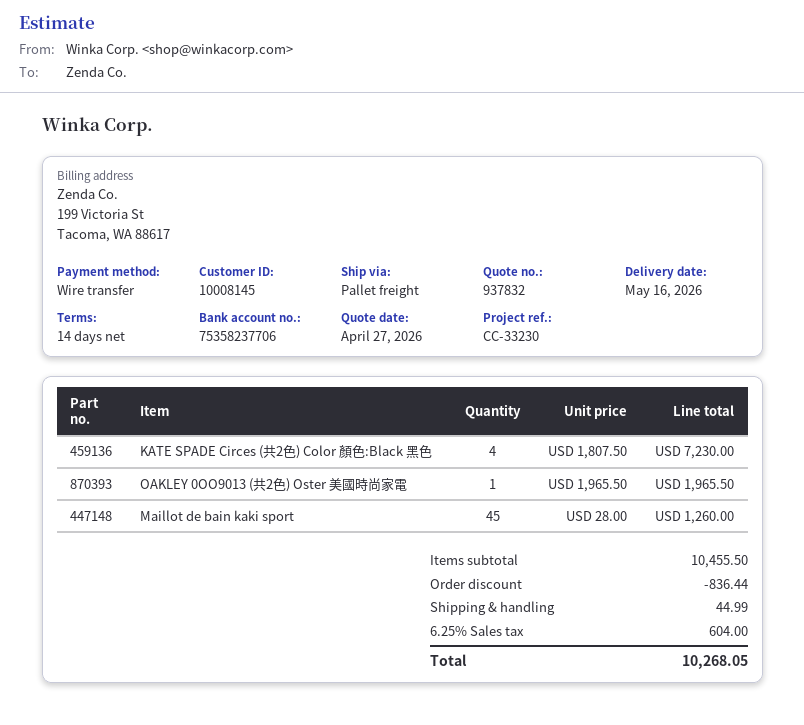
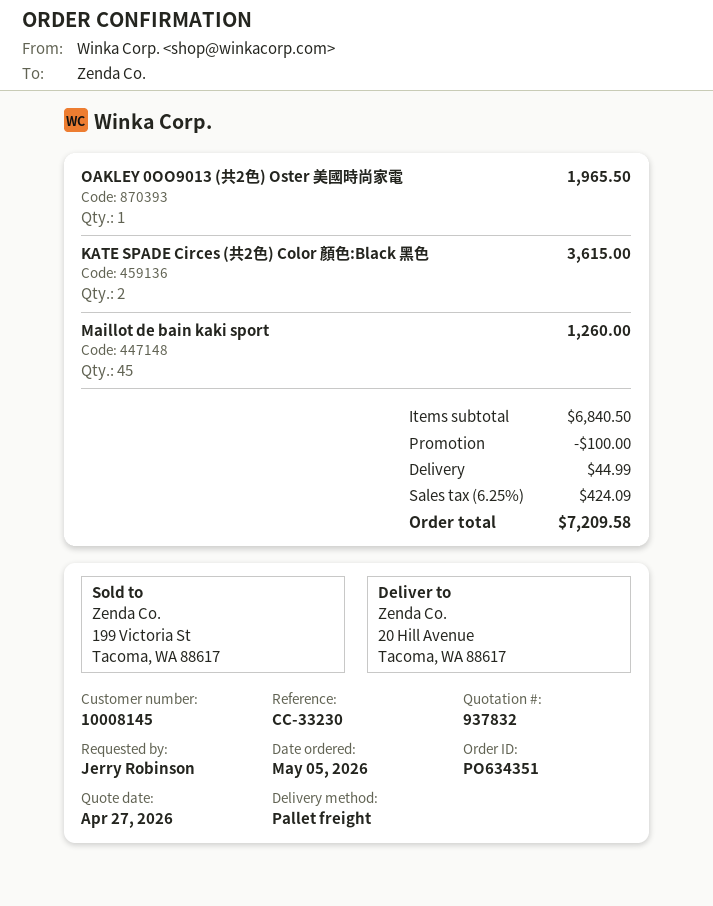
KATE SPADE Circes (共2色) Color 顏色:Black 黑色: 4 for 7230.00 -> 2 for 3615.00
subtotal: 10455.50 -> 6840.50
discount: 836.44 -> 100.00
tax: 6.25% = 604.00 -> 6.25% = 424.09
total: 10268.05 -> 7209.58

